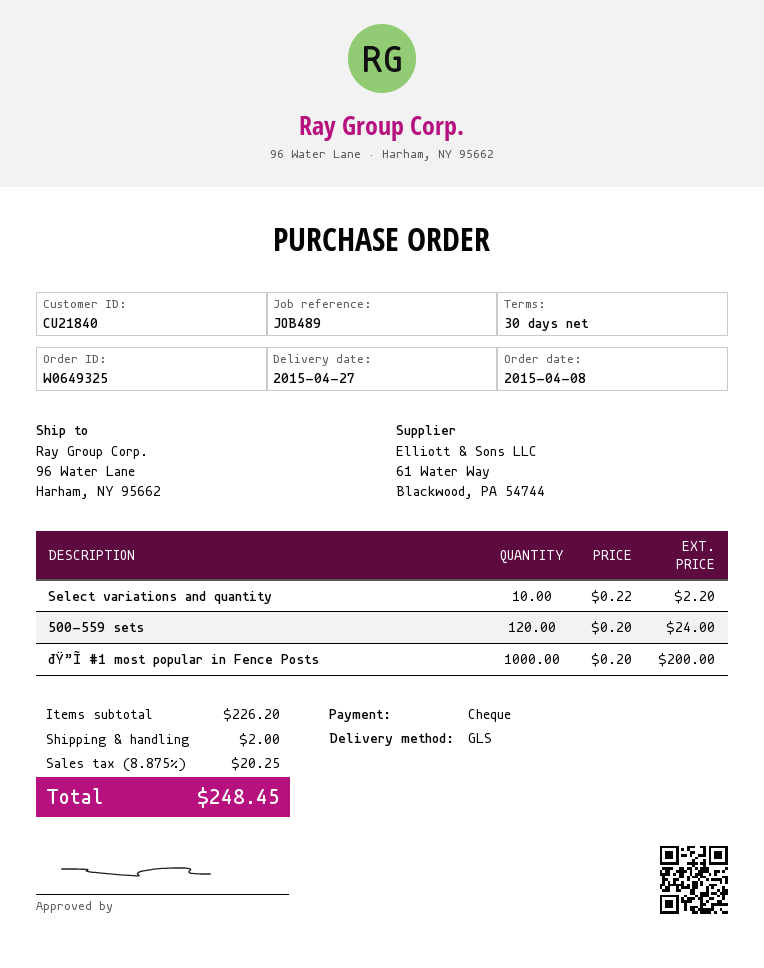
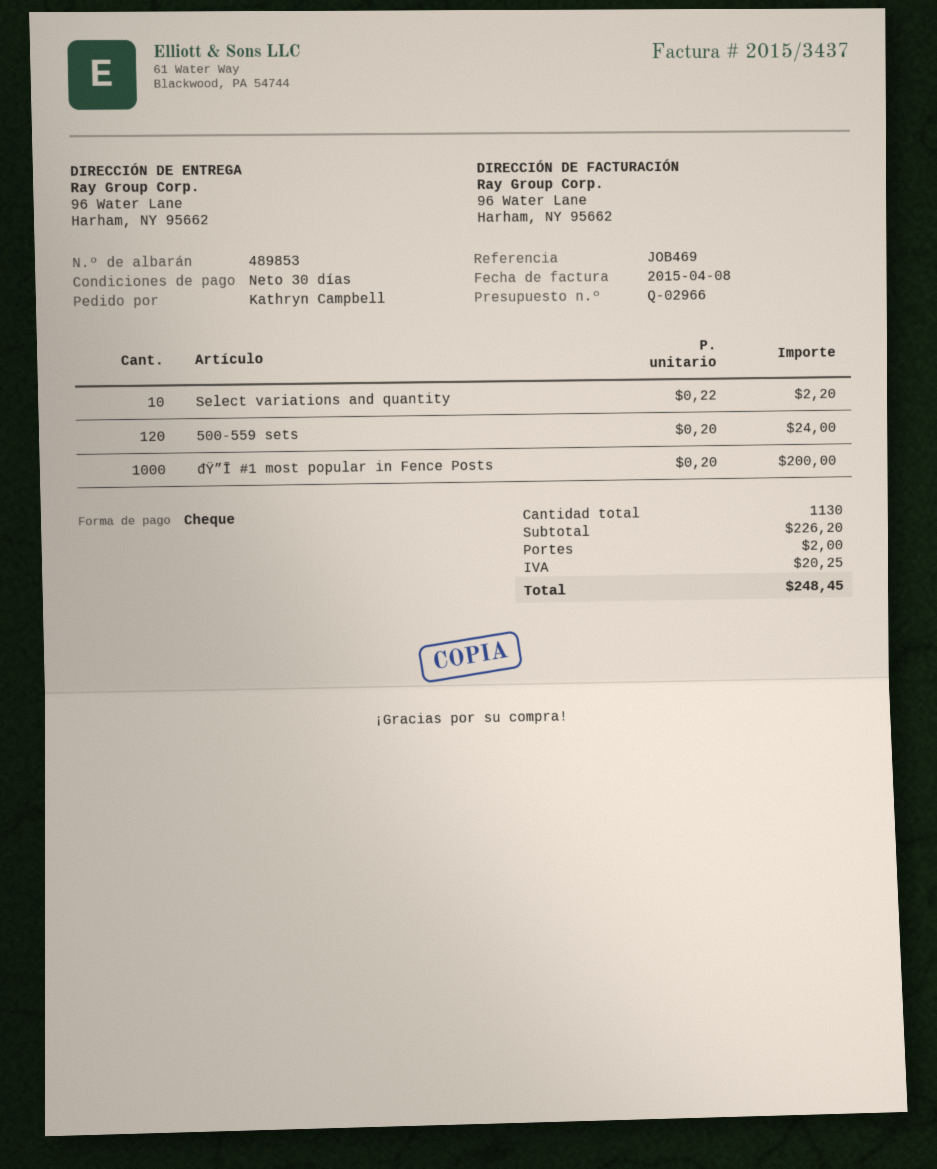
reference: JOB489 -> JOB469

